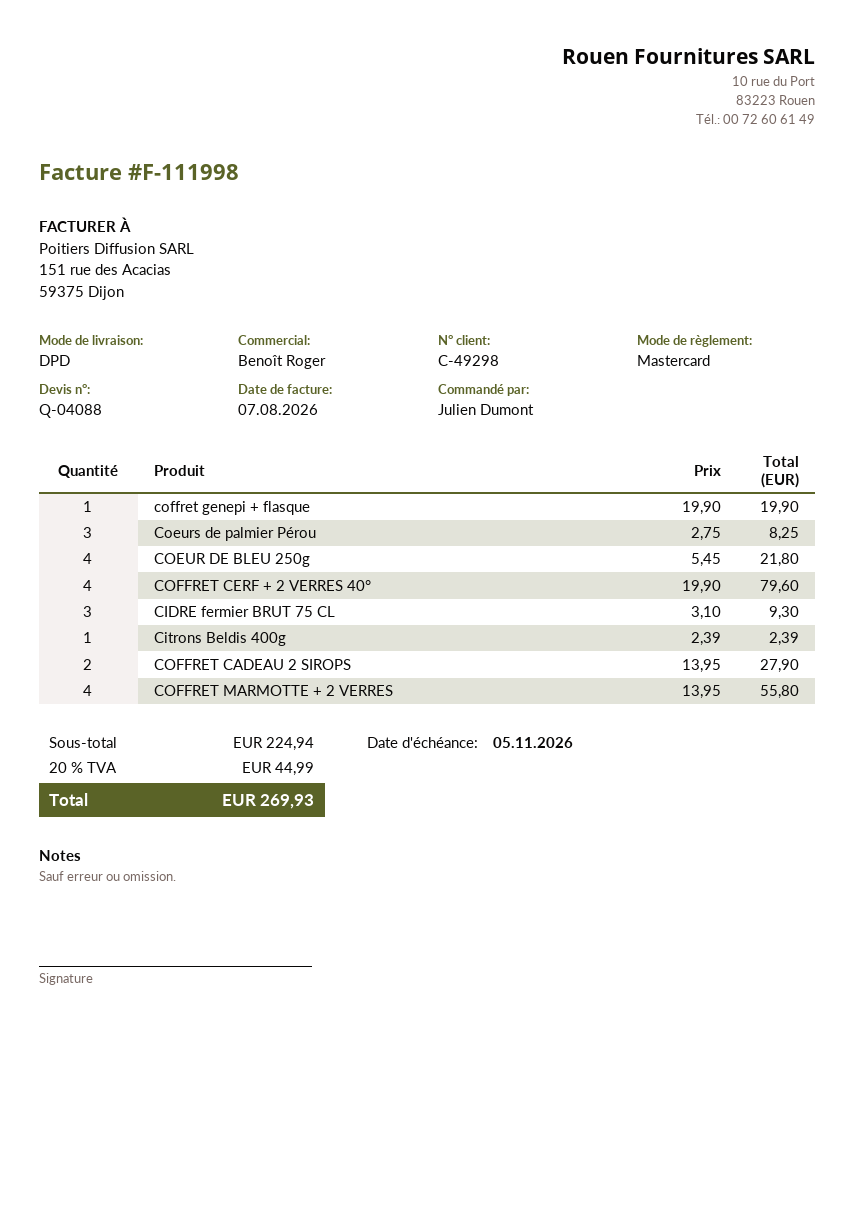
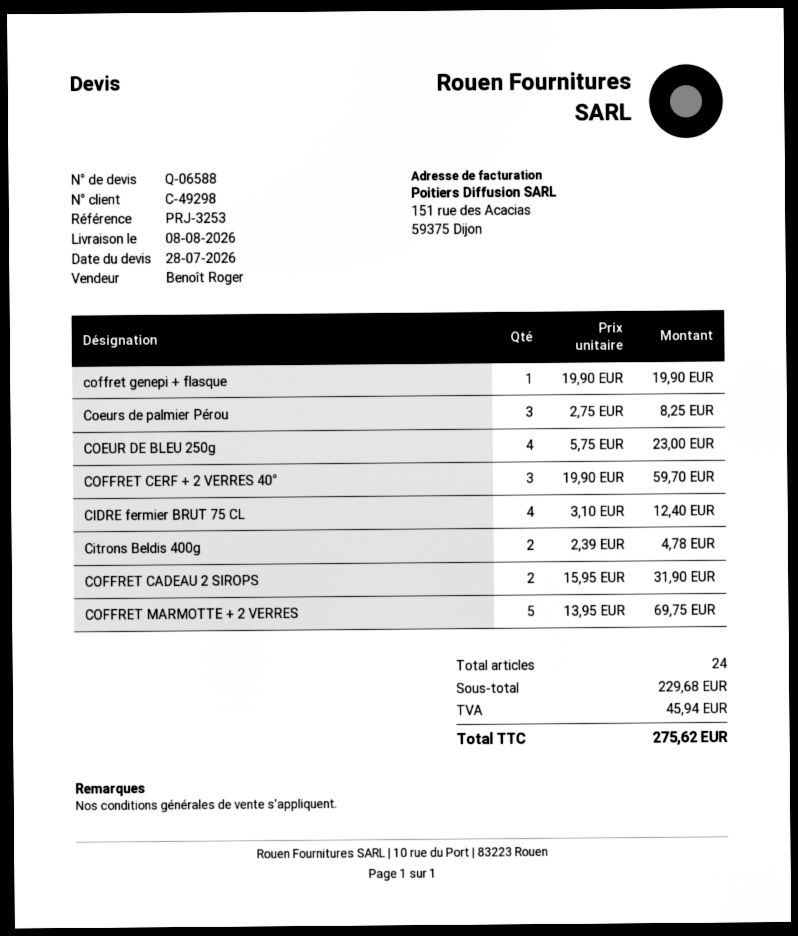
quote number: Q-04088 -> Q-06588
COEUR DE BLEU 250g: 4 x 5.45 = 21.80 -> 4 x 5.75 = 23.00
COFFRET CERF + 2 VERRES 40°: 4 x 19.90 = 79.60 -> 3 x 19.90 = 59.70
CIDRE fermier BRUT 75 CL: 3 x 3.10 = 9.30 -> 4 x 3.10 = 12.40
Citrons Beldis 400g: 1 x 2.39 = 2.39 -> 2 x 2.39 = 4.78
COFFRET CADEAU 2 SIROPS: 2 x 13.95 = 27.90 -> 2 x 15.95 = 31.90
COFFRET MARMOTTE + 2 VERRES: 4 x 13.95 = 55.80 -> 5 x 13.95 = 69.75
subtotal: 224.94 -> 229.68
tax: 44.99 -> 45.94
total: 269.93 -> 275.62

